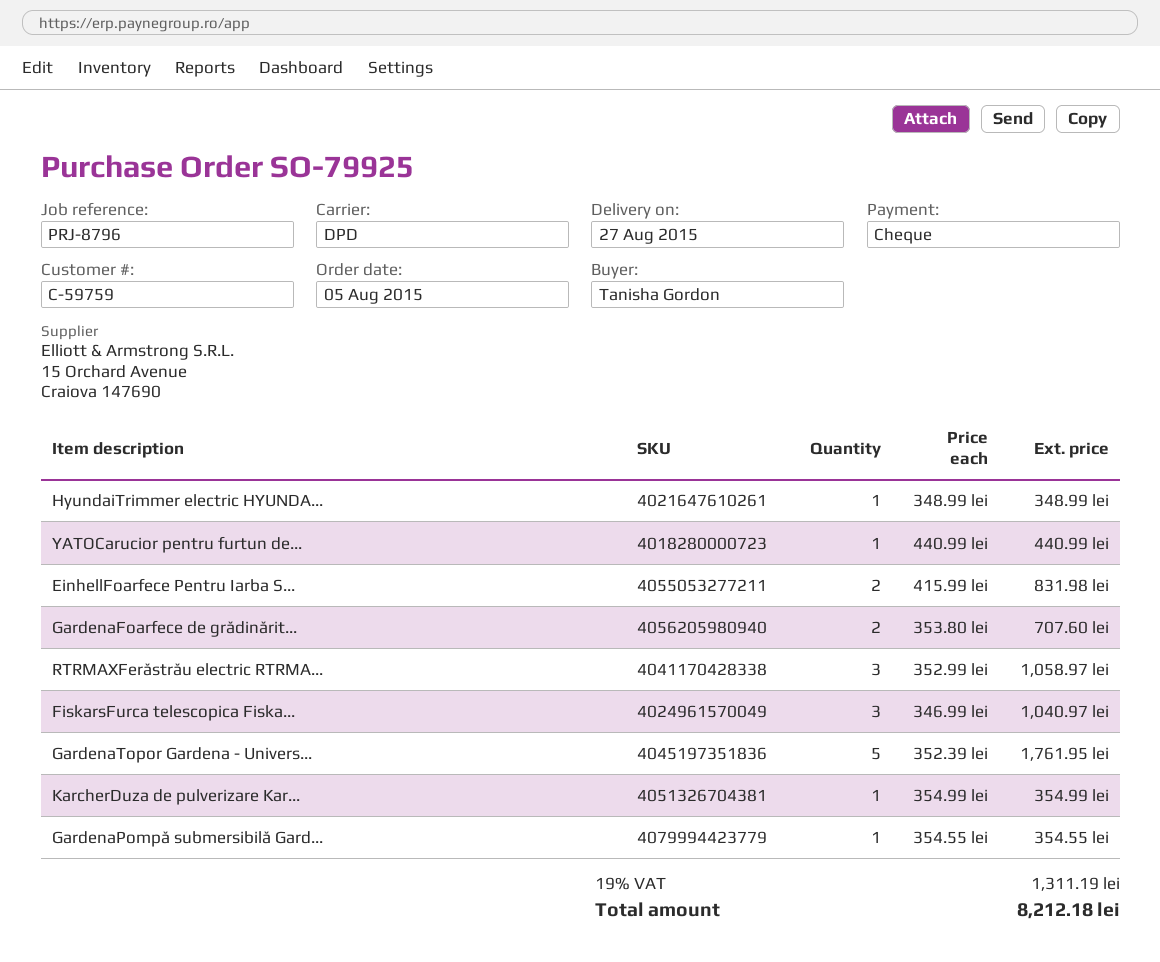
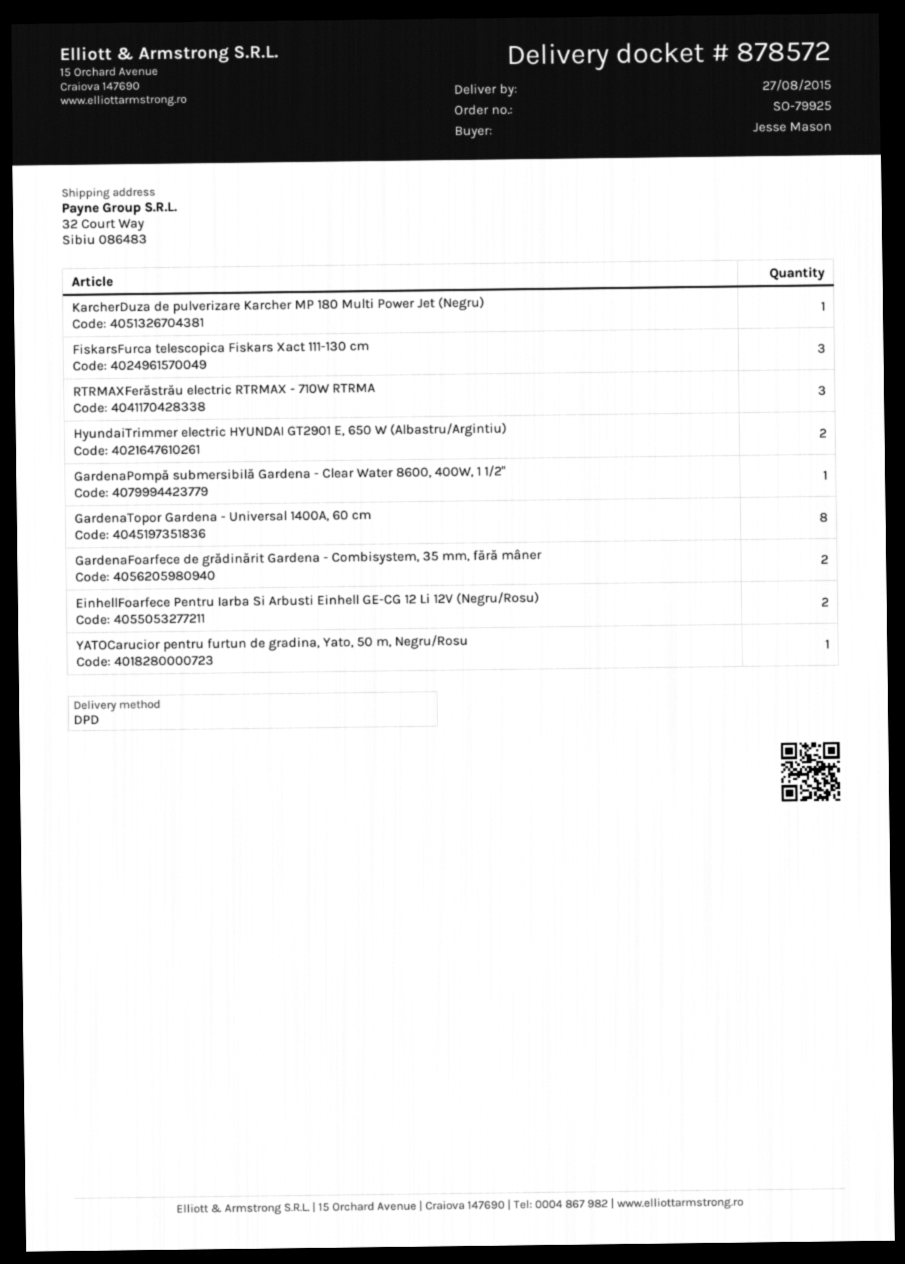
ordered by: Tanisha Gordon -> Jesse Mason
HyundaiTrimmer electric HYUNDA...: 1 -> 2
GardenaTopor Gardena - Univers...: 5 -> 8

